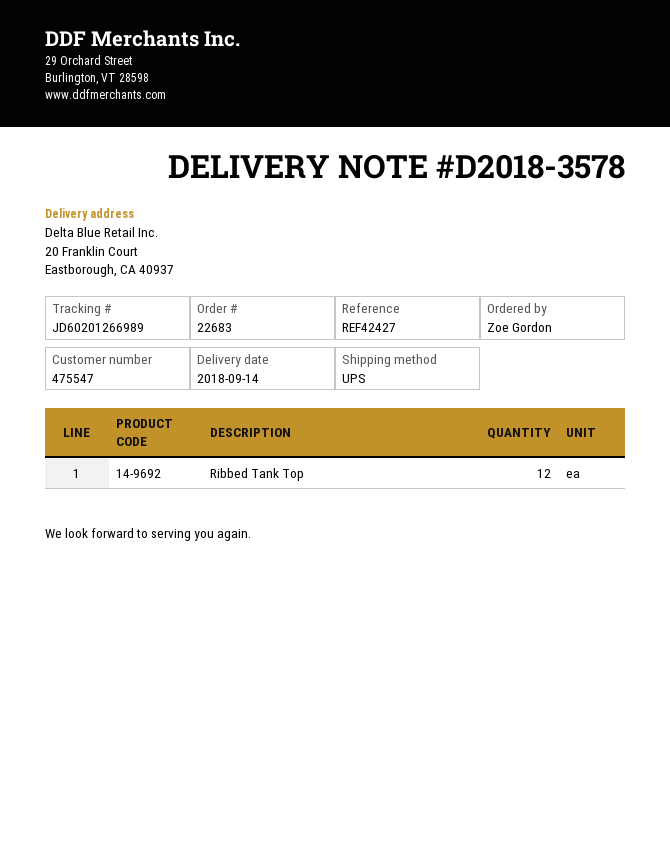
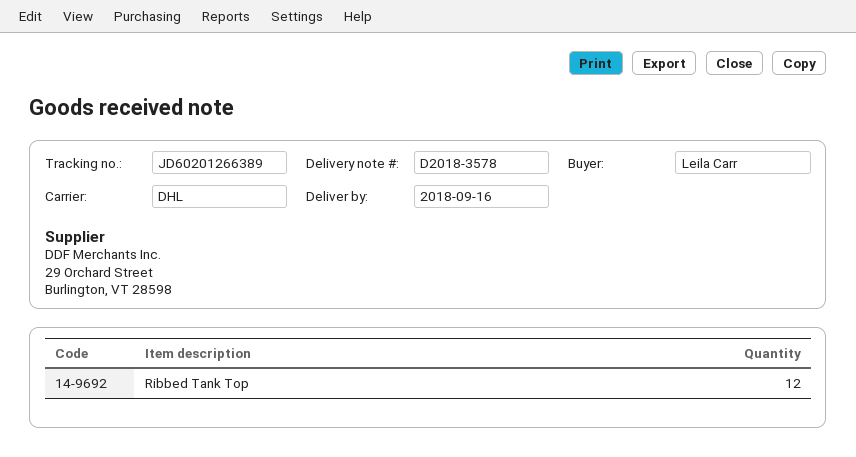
delivery date: 2018-09-14 -> 2018-09-16
ordered by: Zoe Gordon -> Leila Carr
shipping method: UPS -> DHL
tracking number: JD60201266989 -> JD60201266389

